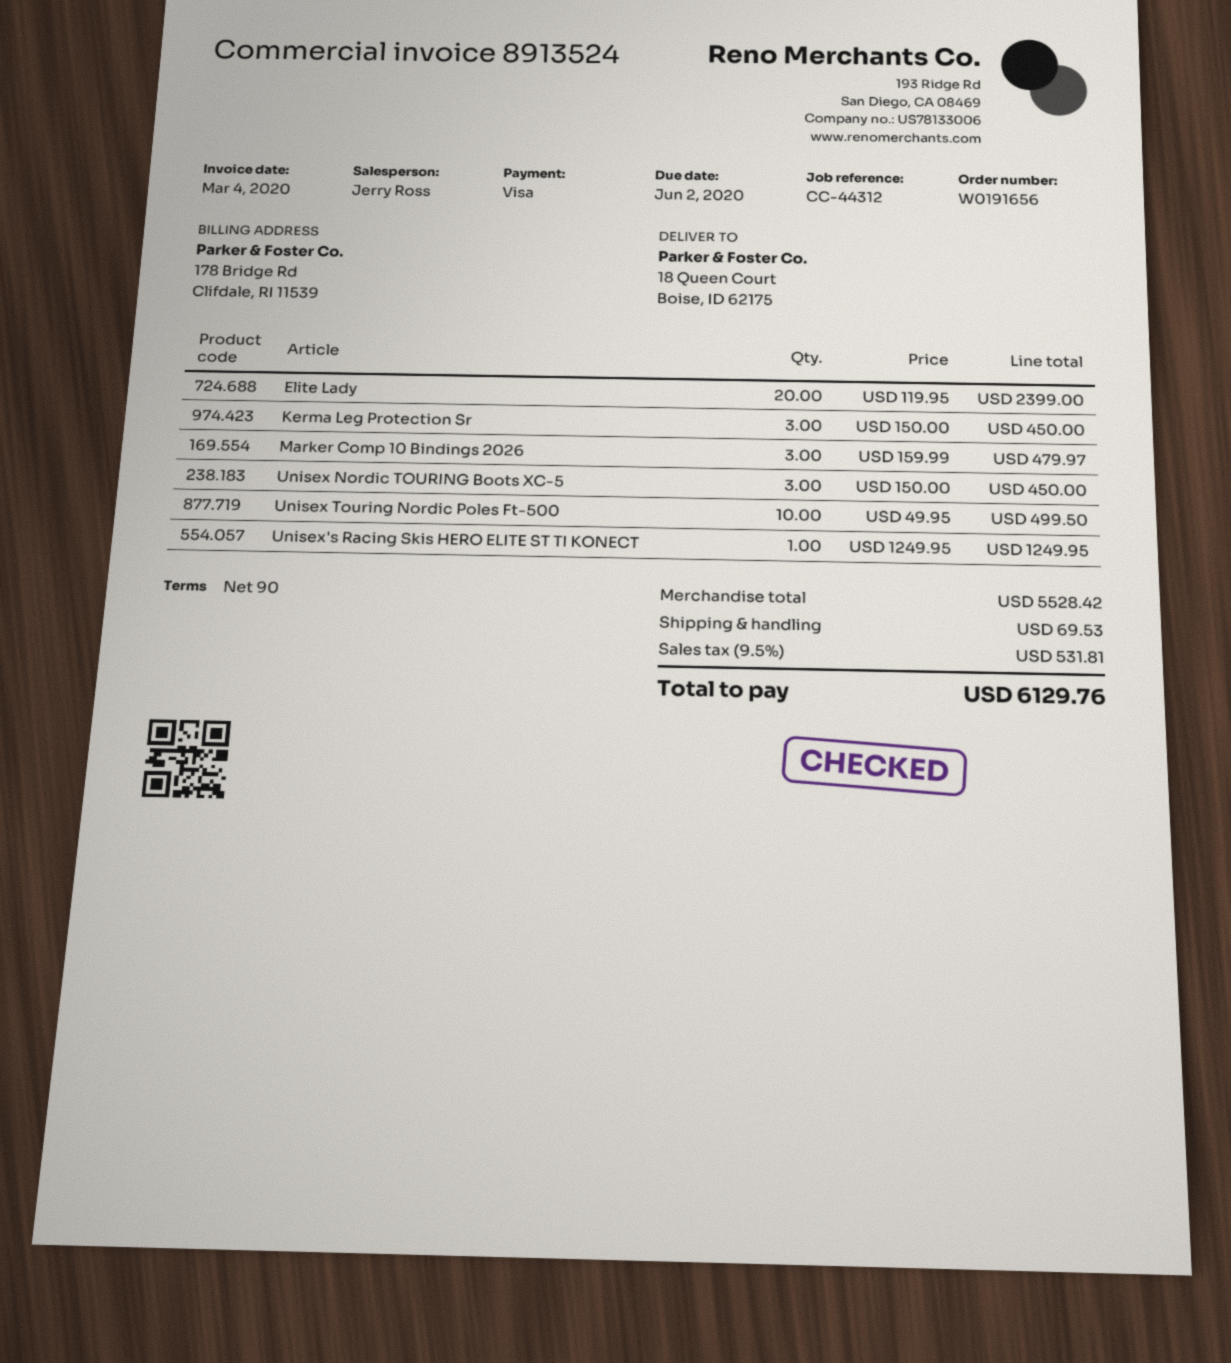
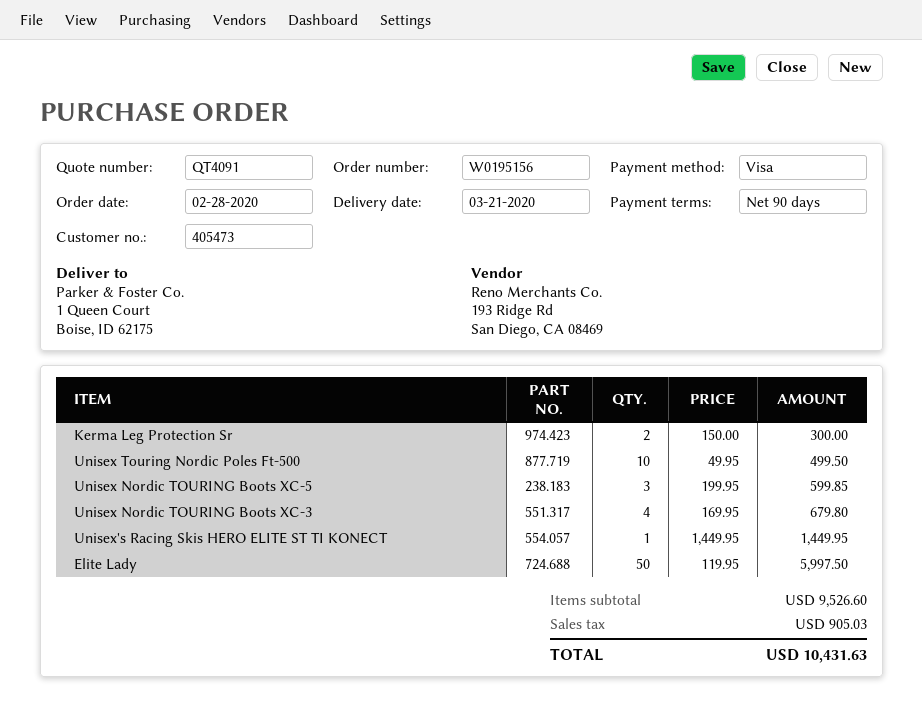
order number: W0191656 -> W0195156
ship to: 18 Queen Court, Boise, ID 62175 -> 1 Queen Court, Boise, ID 62175
Elite Lady: 20 x 119.95 = 2399.00 -> 50 x 119.95 = 5997.50
Kerma Leg Protection Sr: 3 x 150.00 = 450.00 -> 2 x 150.00 = 300.00
Marker Comp 10 Bindings 2026: 3 x 159.99 = 479.97 -> none
Unisex Nordic TOURING Boots XC-5: 3 x 150.00 = 450.00 -> 3 x 199.95 = 599.85
Unisex's Racing Skis HERO ELITE ST TI KONECT: 1 x 1249.95 = 1249.95 -> 1 x 1449.95 = 1449.95
Unisex Nordic TOURING Boots XC-3: none -> 4 x 169.95 = 679.80
subtotal: 5528.42 -> 9526.60
shipping: 69.53 -> none
tax: 531.81 -> 905.03
total: 6129.76 -> 10431.63

